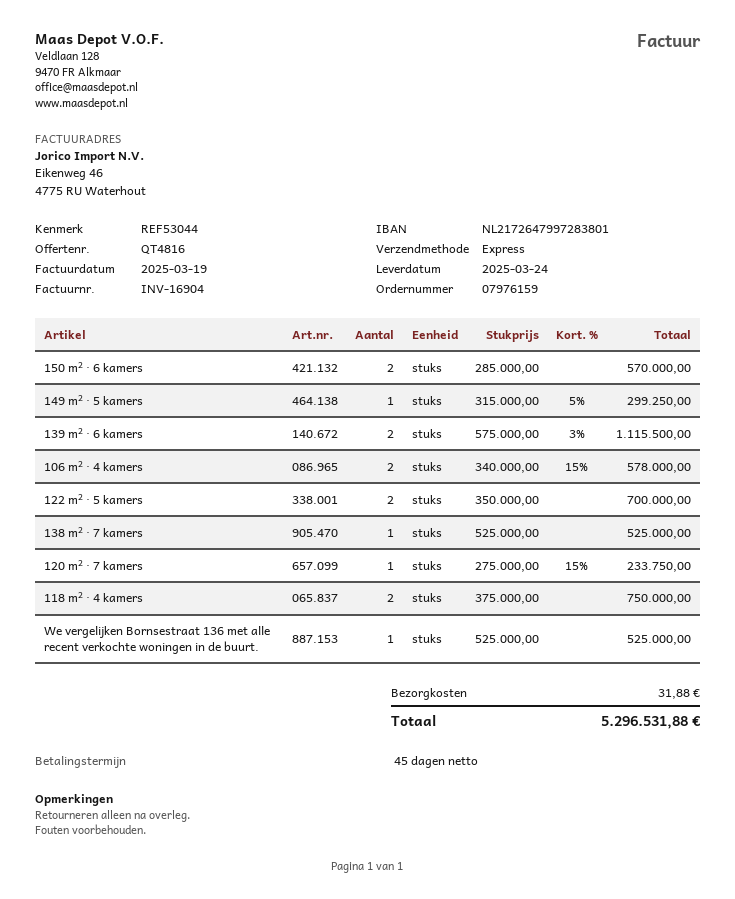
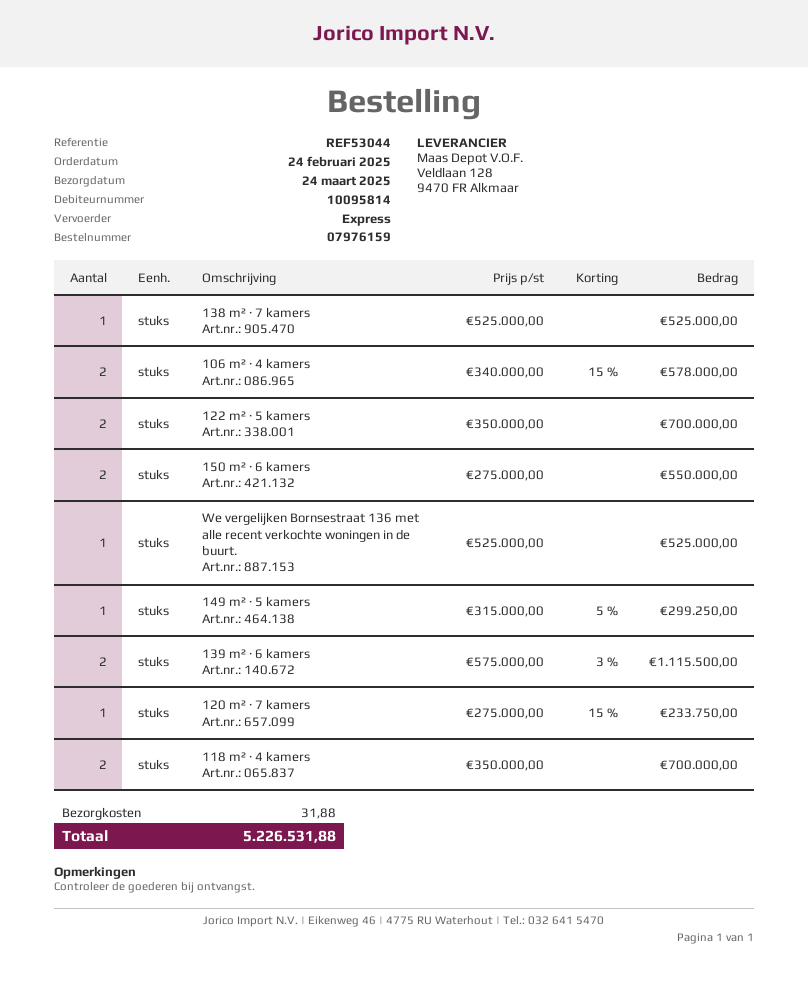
150 m² · 6 kamers: 2 x 285000.00 = 570000.00 -> 2 x 275000.00 = 550000.00
118 m² · 4 kamers: 2 x 375000.00 = 750000.00 -> 2 x 350000.00 = 700000.00
total: 5296531.88 -> 5226531.88

